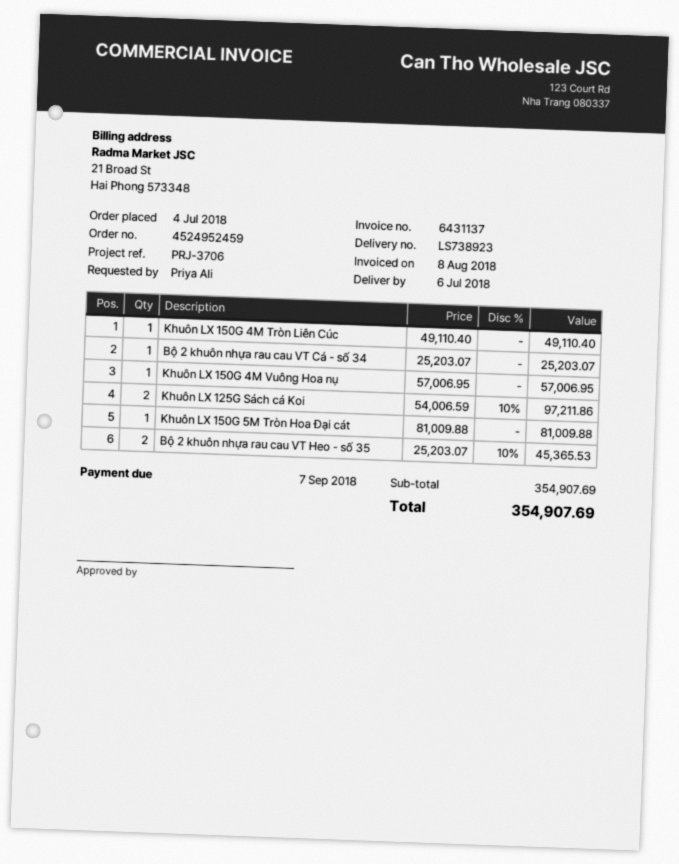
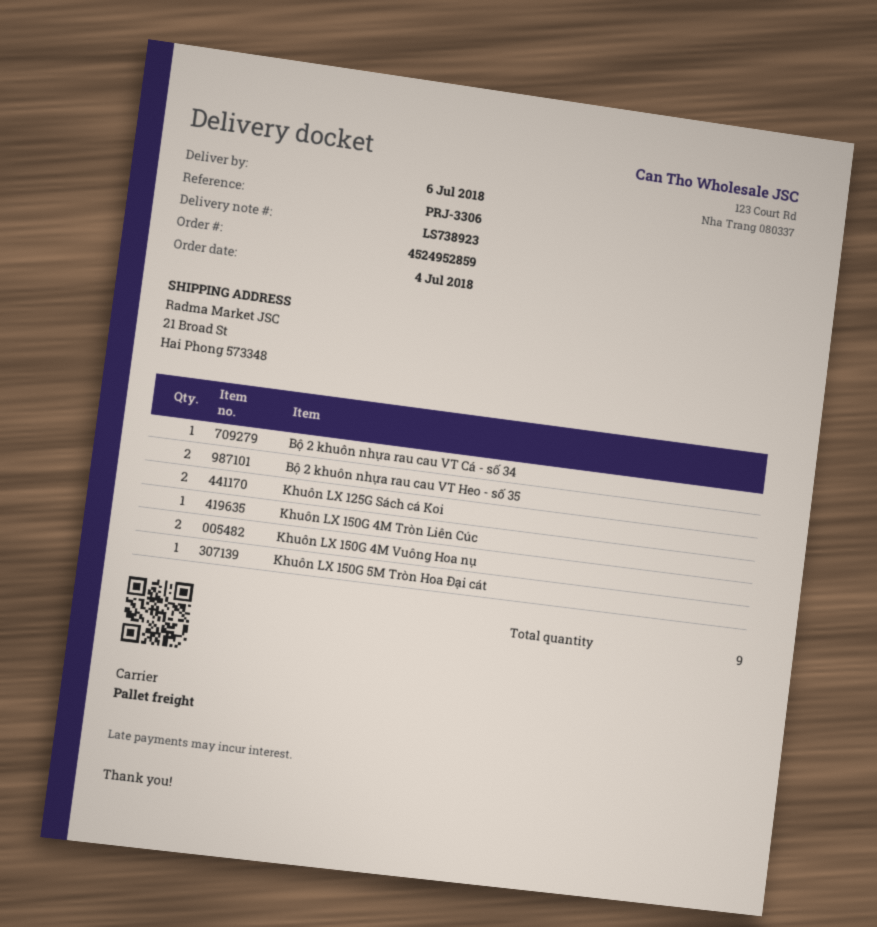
order number: 4524952459 -> 4524952859
reference: PRJ-3706 -> PRJ-3306
Khuôn LX 150G 4M Vuông Hoa nụ: 1 -> 2

